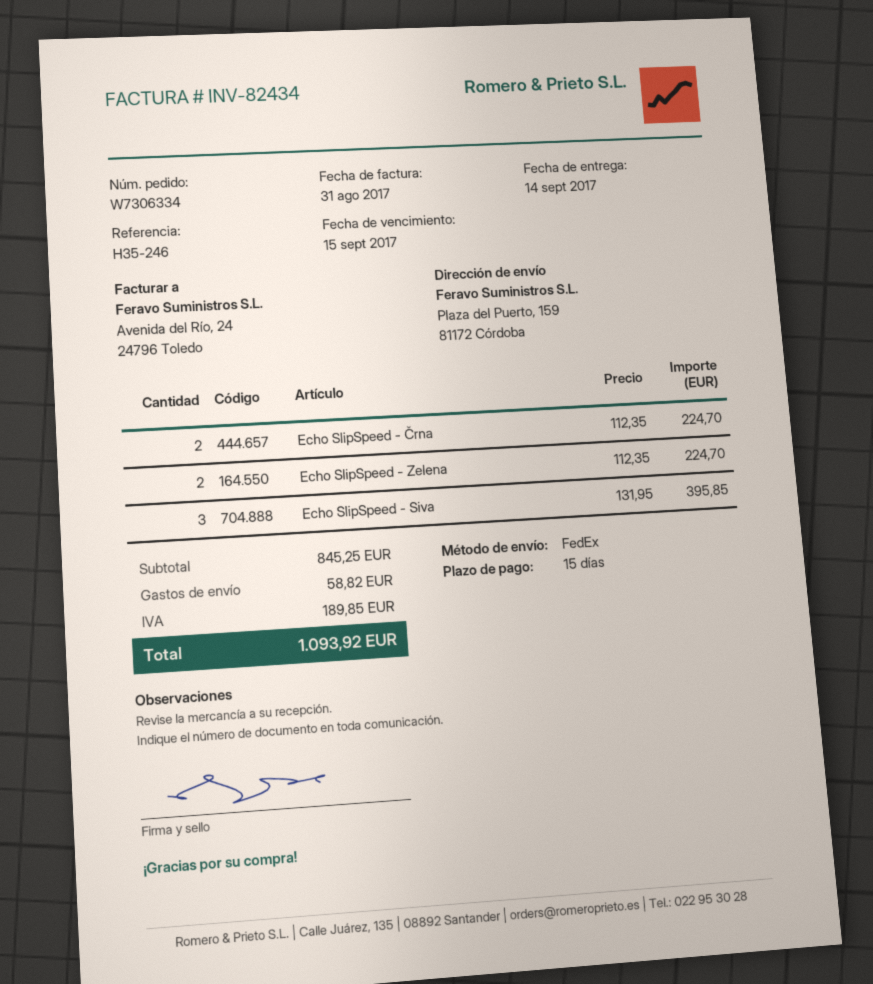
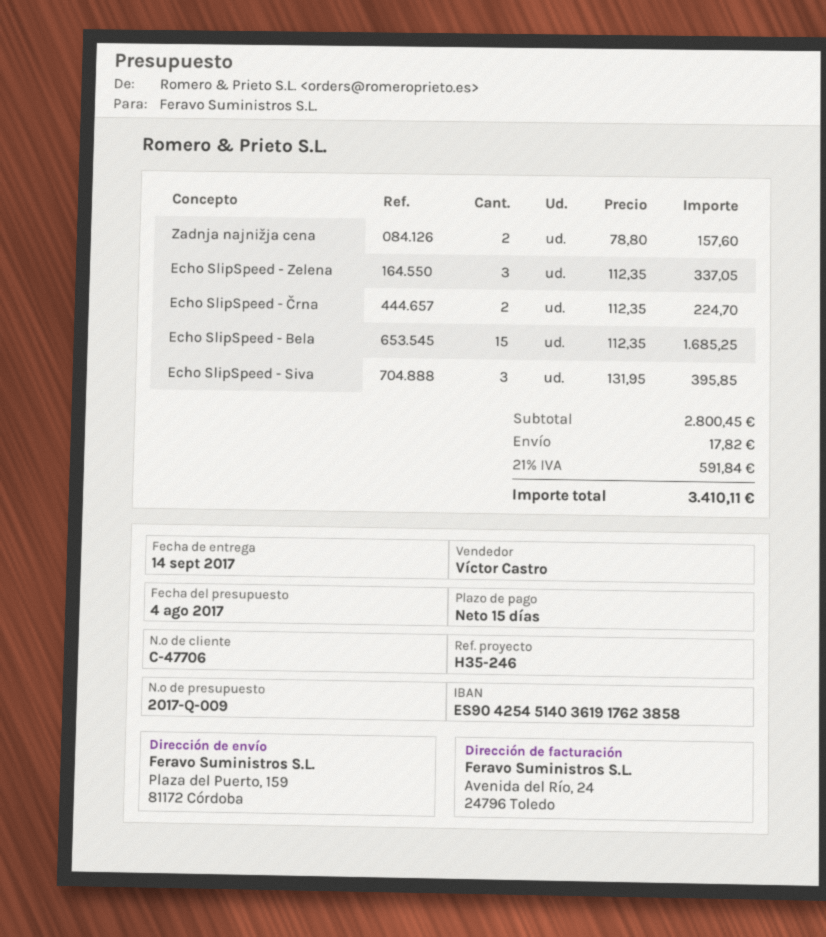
Echo SlipSpeed - Zelena: 2 x 112.35 = 224.70 -> 3 x 112.35 = 337.05
Zadnja najnižja cena: none -> 2 x 78.80 = 157.60
Echo SlipSpeed - Bela: none -> 15 x 112.35 = 1685.25
subtotal: 845.25 -> 2800.45
shipping: 58.82 -> 17.82
tax: 189.85 -> 591.84
total: 1093.92 -> 3410.11

